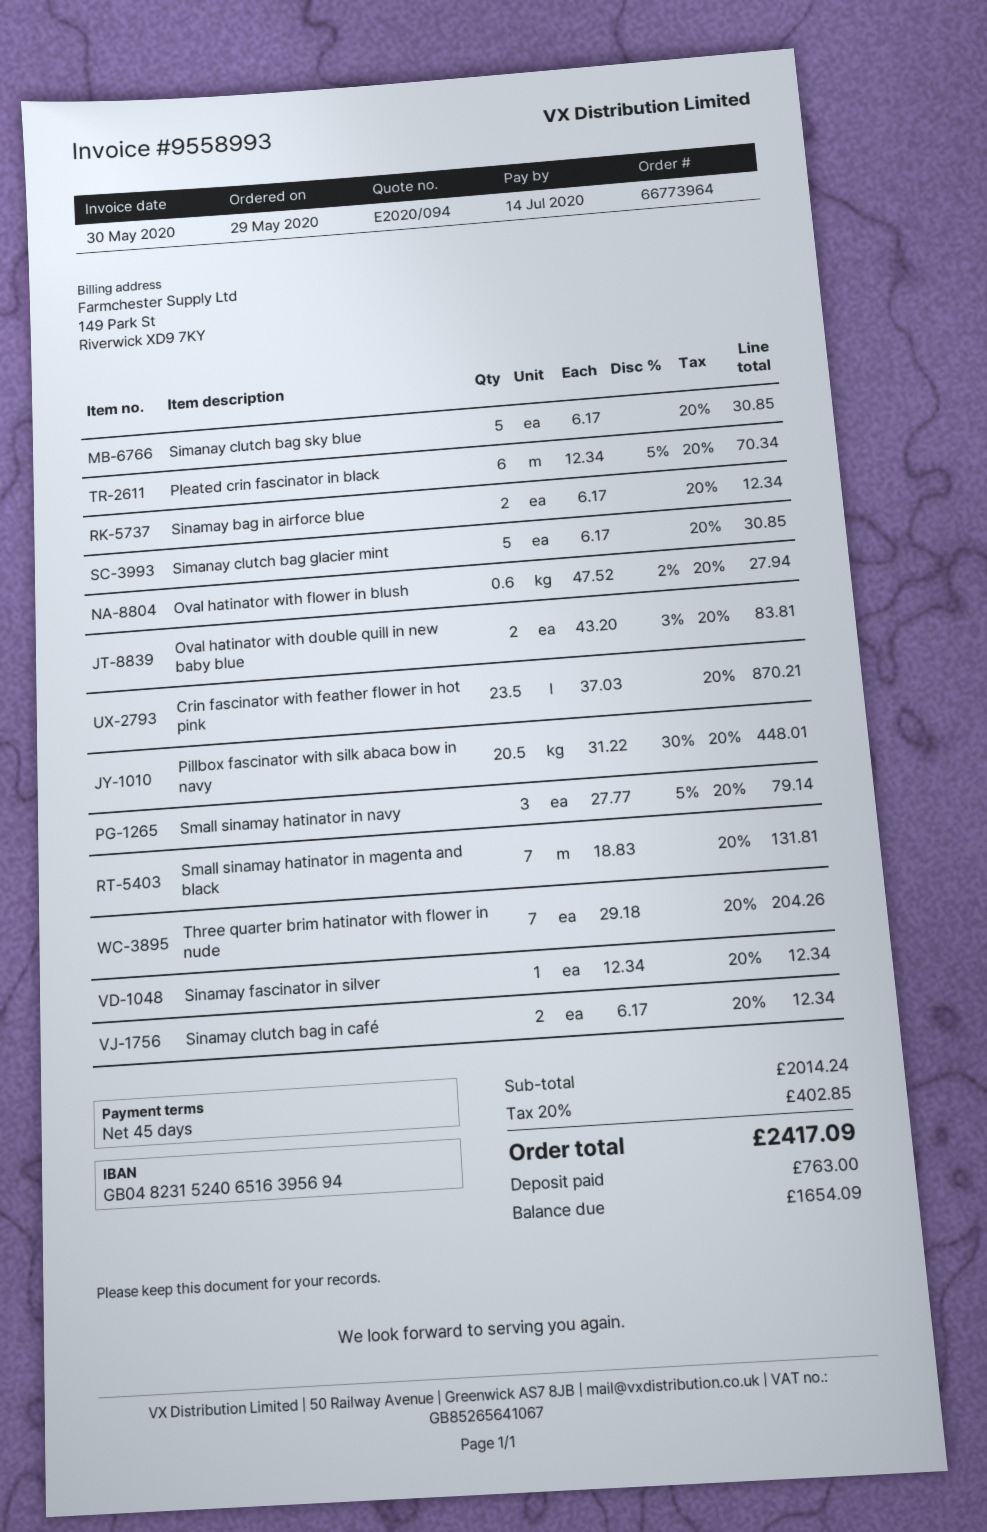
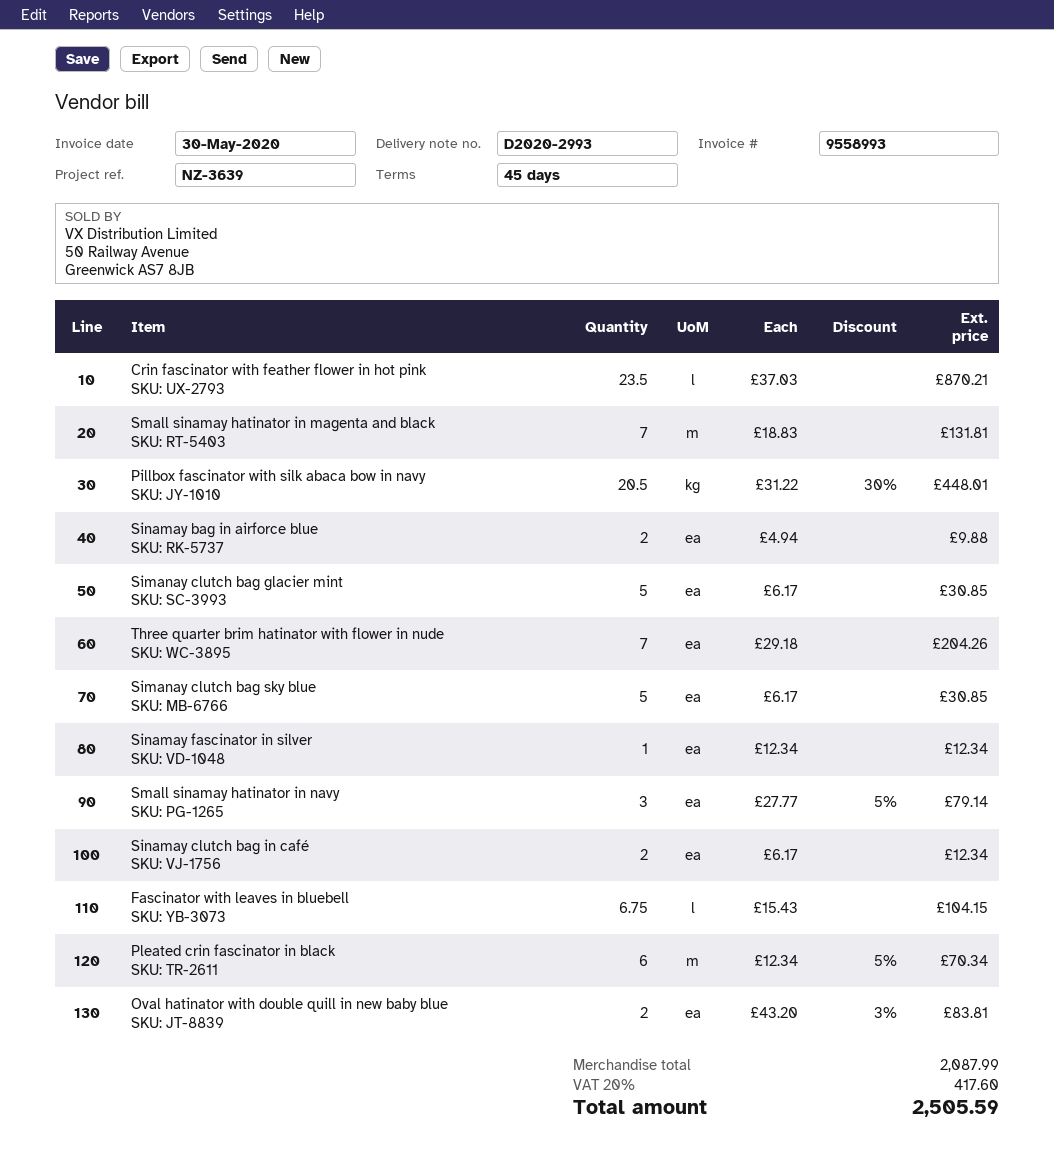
Sinamay bag in airforce blue: 2 x 6.17 = 12.34 -> 2 x 4.94 = 9.88
Oval hatinator with flower in blush: 0.6 x 47.52 - 2% = 27.94 -> none
Fascinator with leaves in bluebell: none -> 6.75 x 15.43 = 104.15
subtotal: 2014.24 -> 2087.99
tax: 20% = 402.85 -> 20% = 417.60
total: 2417.09 -> 2505.59

